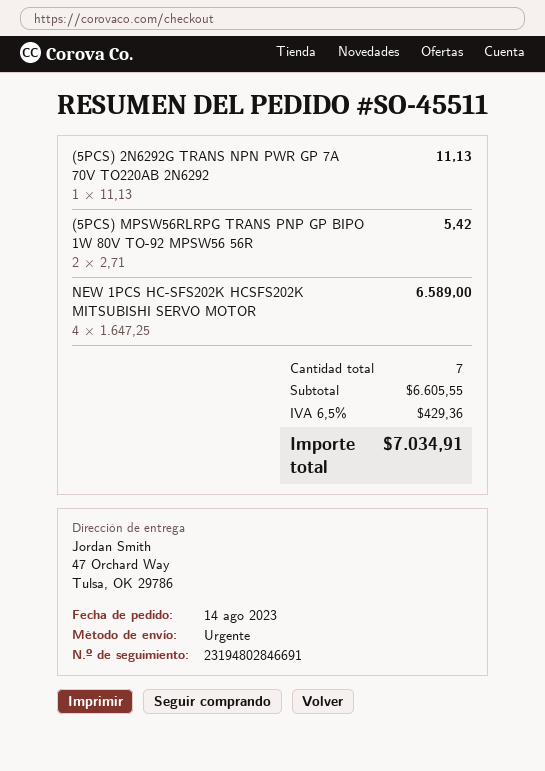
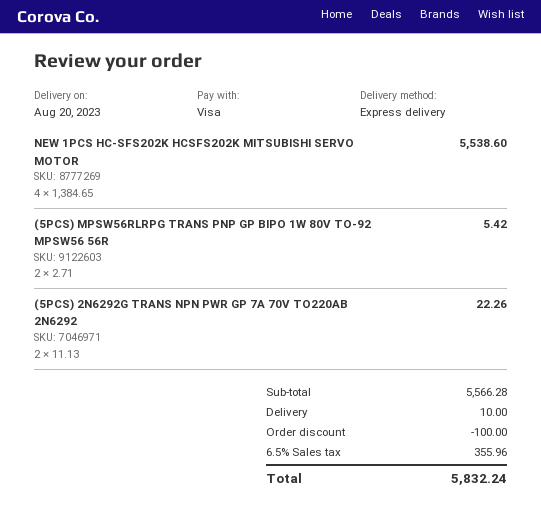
(5PCS) 2N6292G TRANS NPN PWR GP 7A 70V TO220AB 2N6292: 1 x 11.13 = 11.13 -> 2 x 11.13 = 22.26
NEW 1PCS HC-SFS202K HCSFS202K MITSUBISHI SERVO MOTOR: 4 x 1647.25 = 6589.00 -> 4 x 1384.65 = 5538.60
subtotal: 6605.55 -> 5566.28
discount: none -> 100.00
shipping: none -> 10.00
tax: 6.5% = 429.36 -> 6.5% = 355.96
total: 7034.91 -> 5832.24

